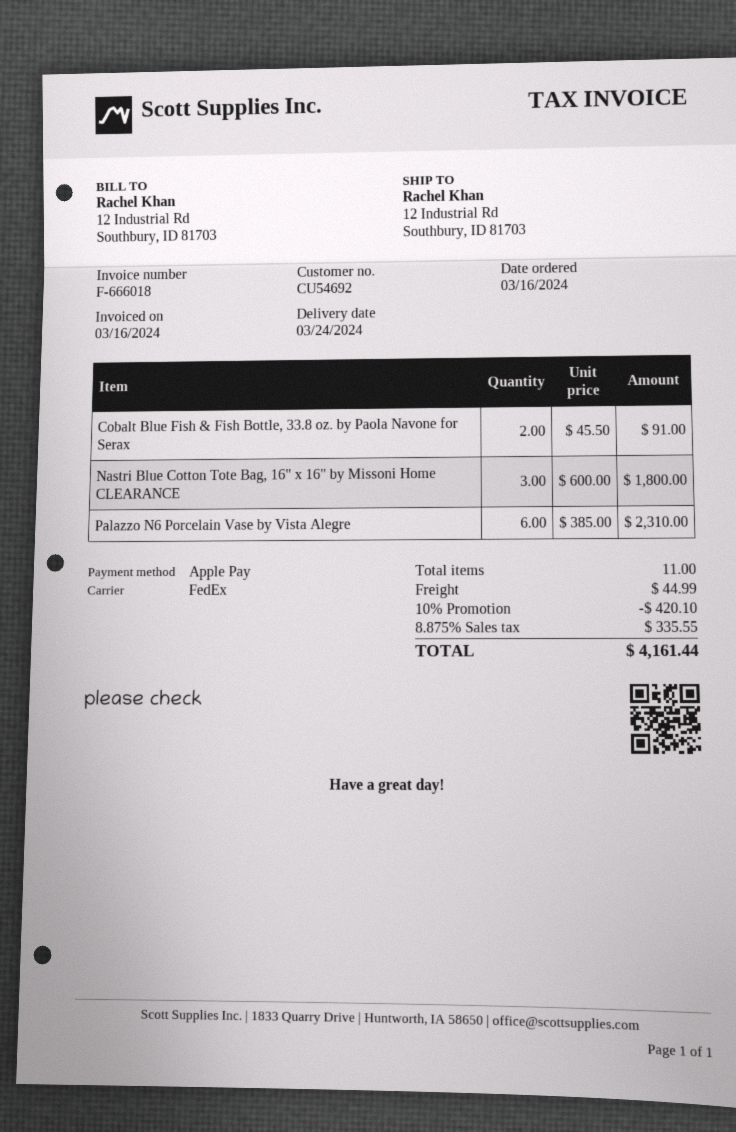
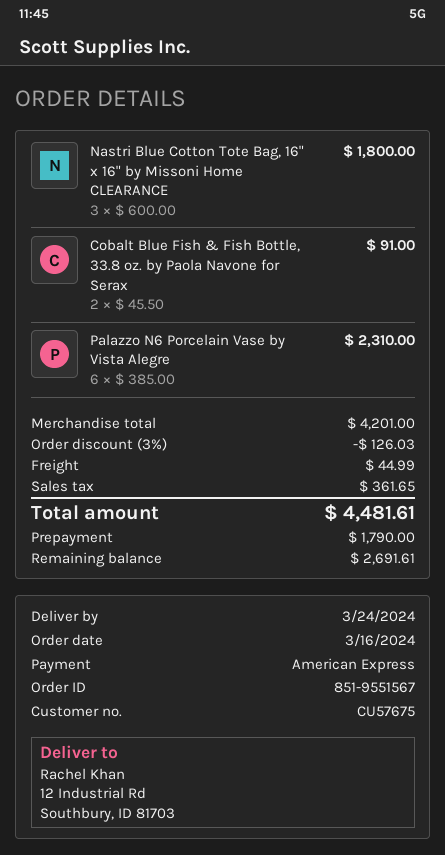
customer number: CU54692 -> CU57675
payment method: Apple Pay -> American Express
discount: 10% = 420.10 -> 3% = 126.03
tax: 335.55 -> 361.65
total: 4161.44 -> 4481.61

